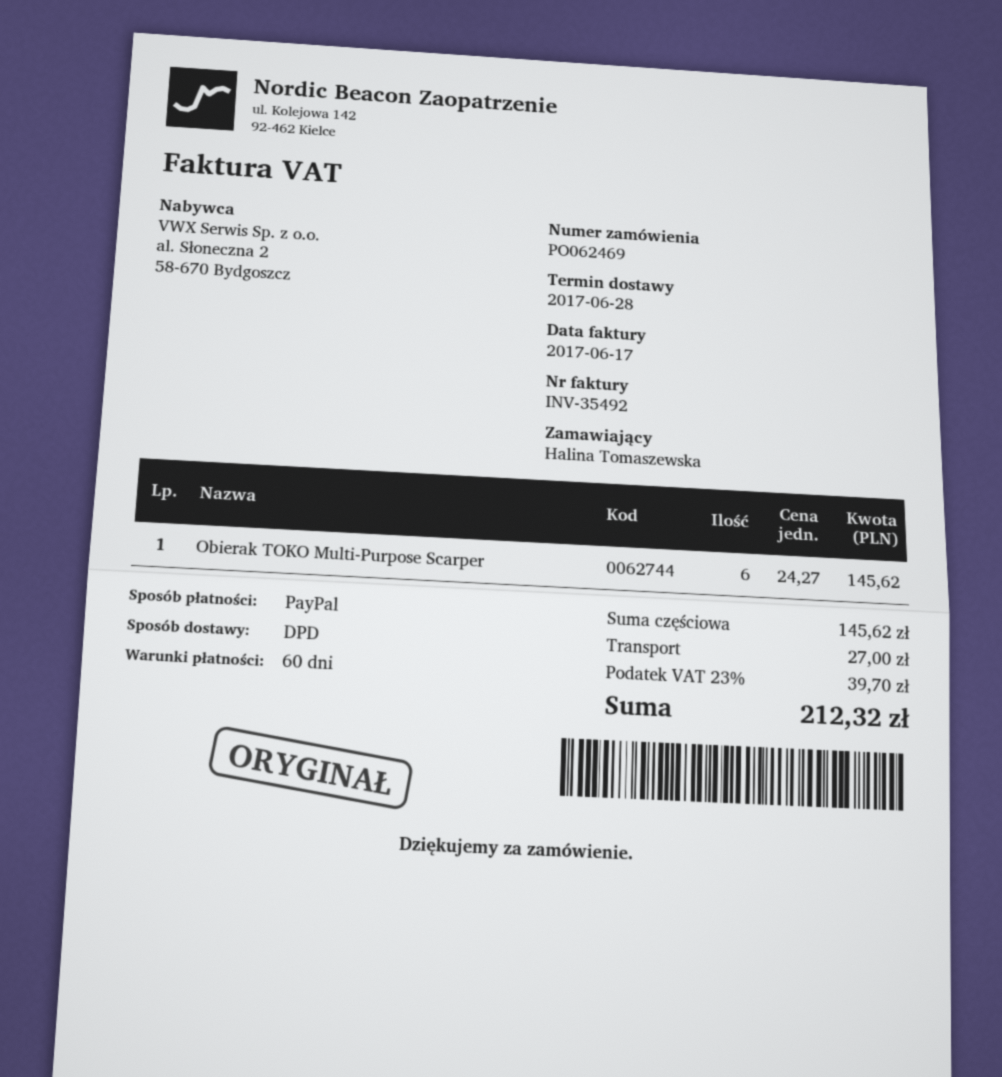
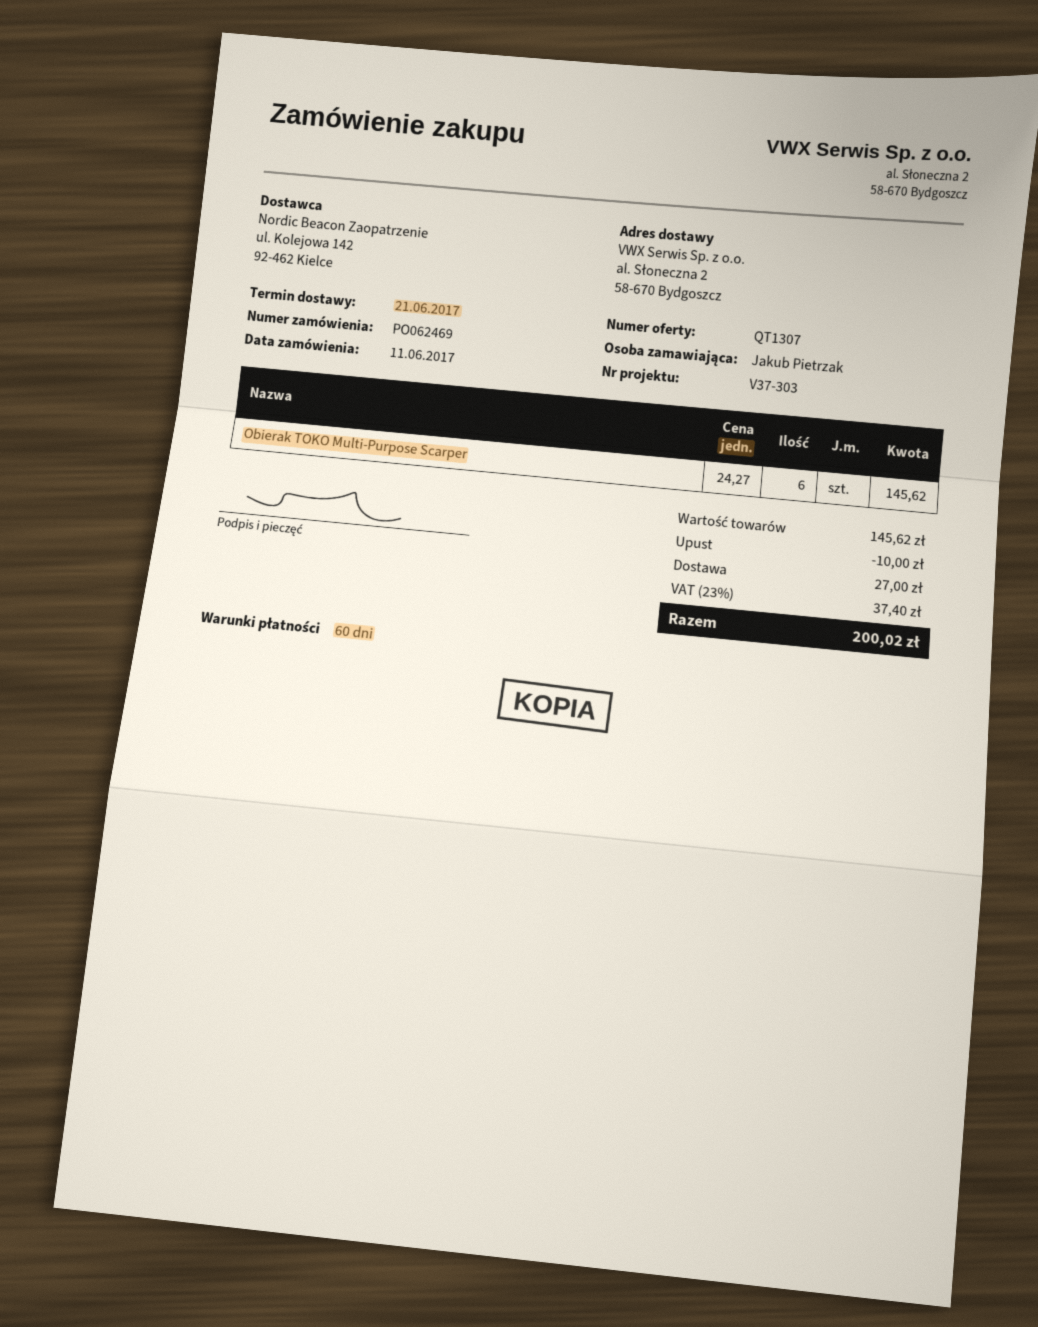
delivery date: 2017-06-28 -> 2017-06-21
ordered by: Halina Tomaszewska -> Jakub Pietrzak
discount: none -> 10.00
tax: 23% = 39.70 -> 23% = 37.40
total: 212.32 -> 200.02

